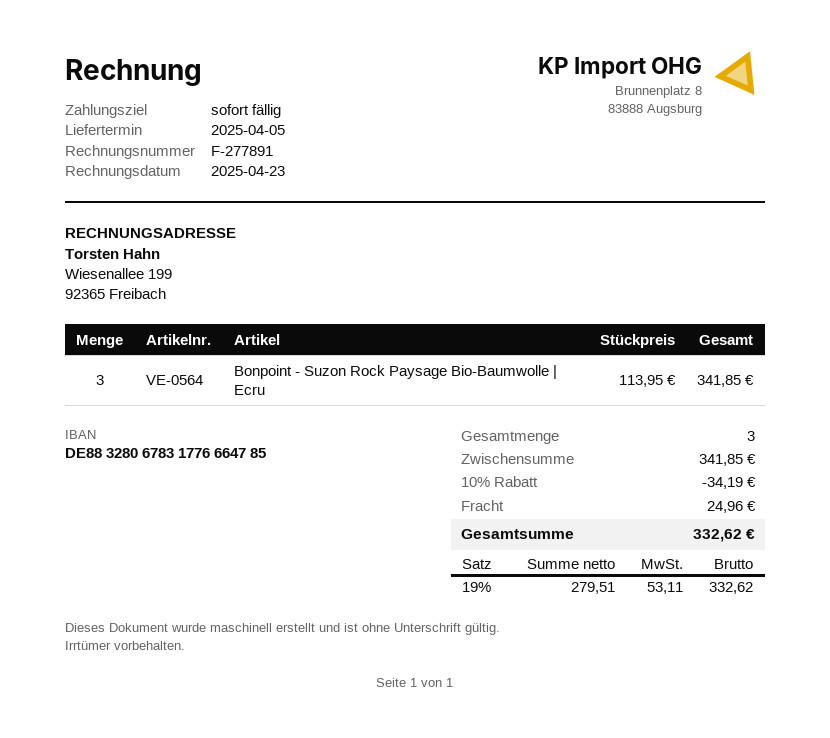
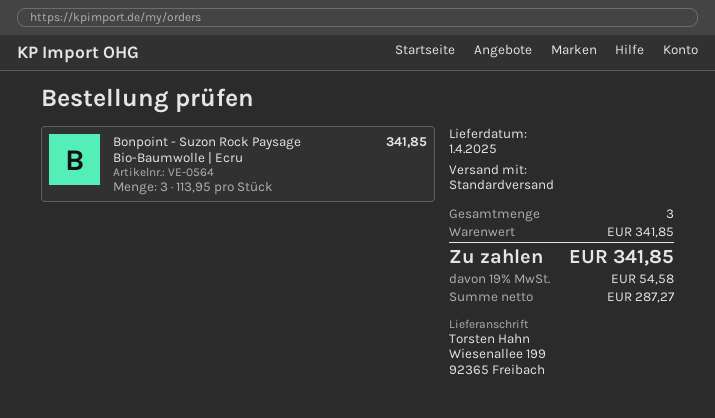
delivery date: 2025-04-05 -> 2025-04-01
discount: 10% = 34.19 -> none
shipping: 24.96 -> none
net: 279.51 -> 287.27
tax: 19% = 53.11 -> 19% = 54.58
total: 332.62 -> 341.85

